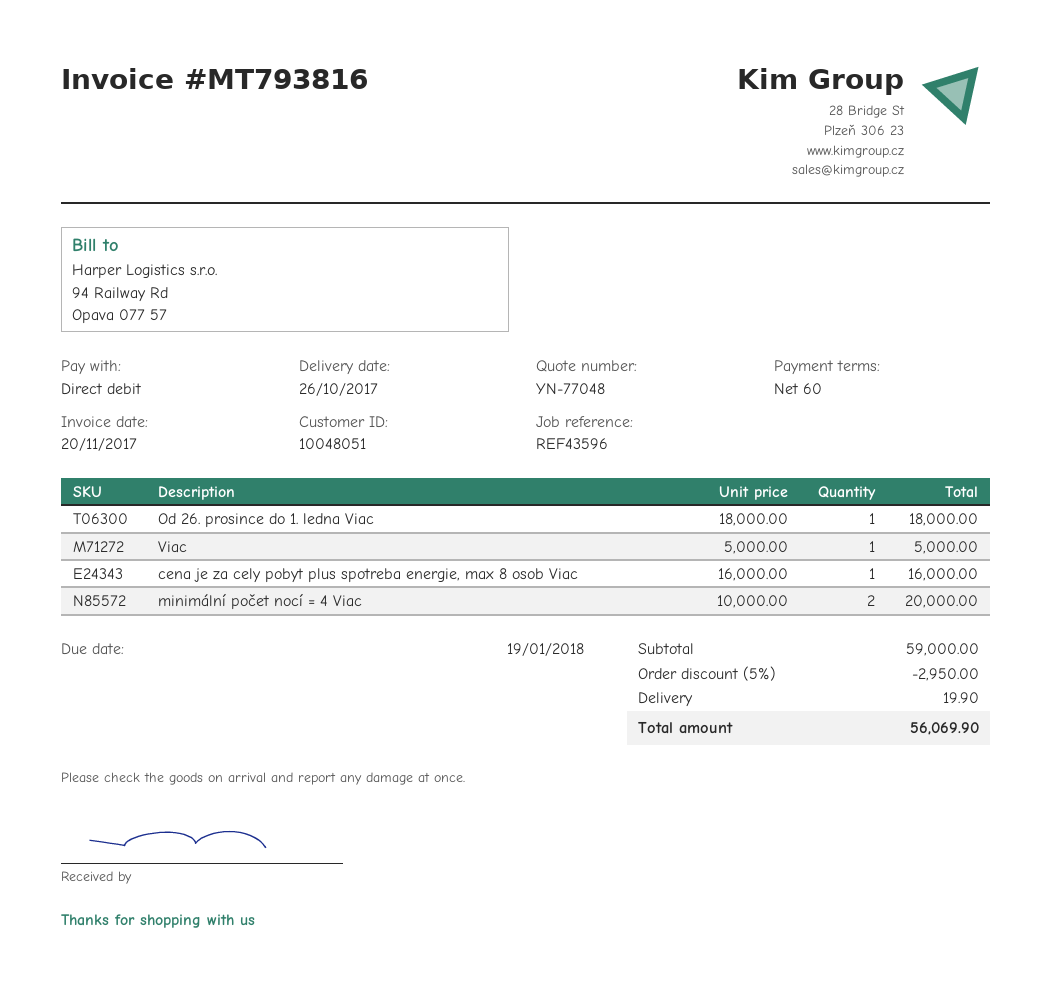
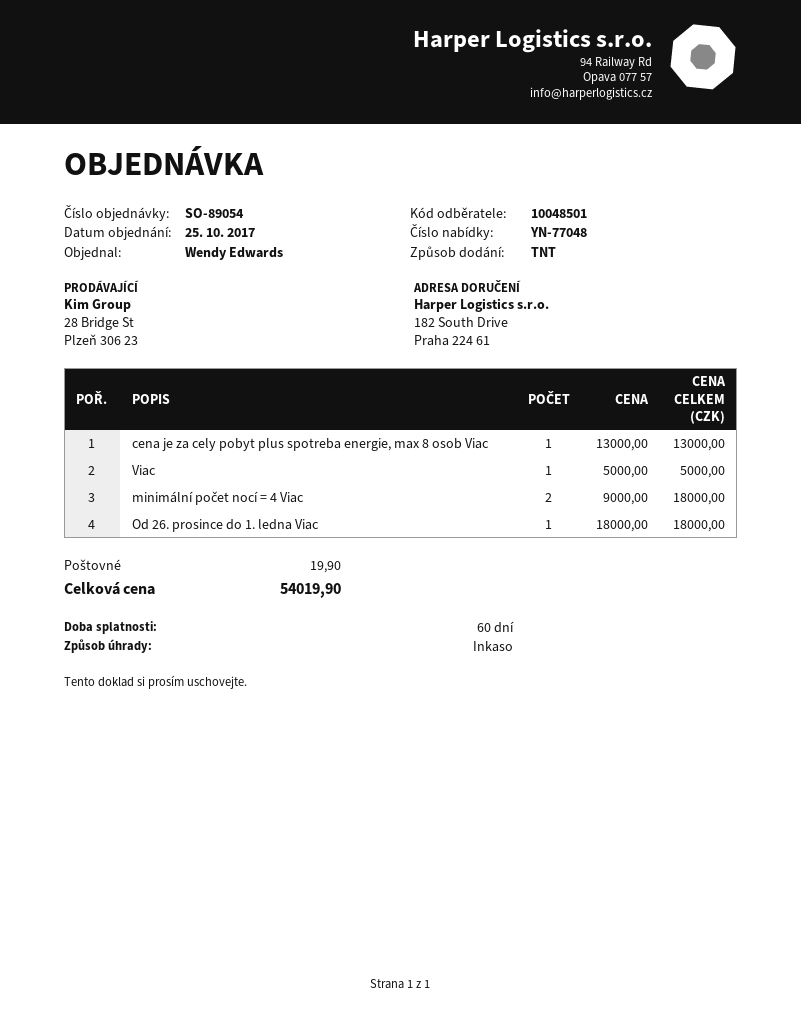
customer number: 10048051 -> 10048501
cena je za cely pobyt plus spotreba energie, max 8 osob Viac: 1 x 16000.00 = 16000.00 -> 1 x 13000.00 = 13000.00
minimální počet nocí = 4 Viac: 2 x 10000.00 = 20000.00 -> 2 x 9000.00 = 18000.00
discount: 5% = 2950.00 -> none
total: 56069.90 -> 54019.90

